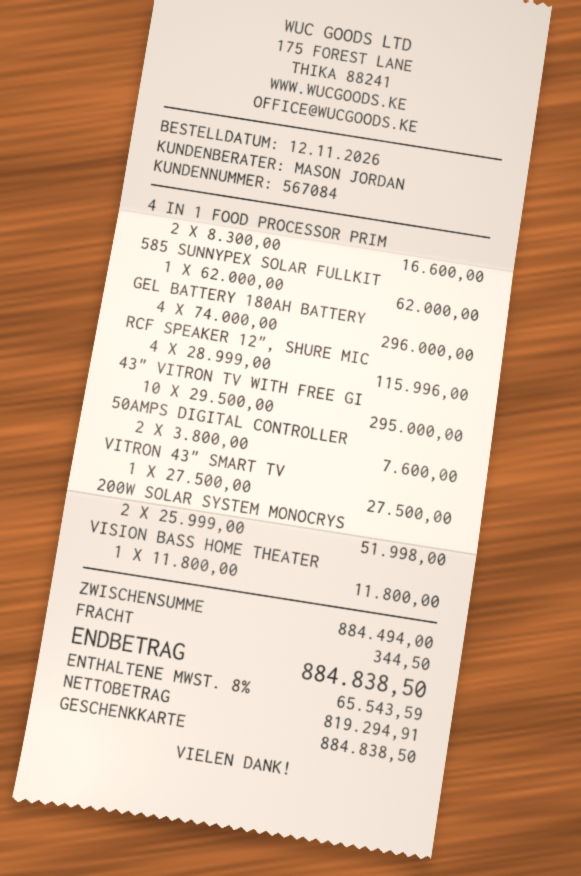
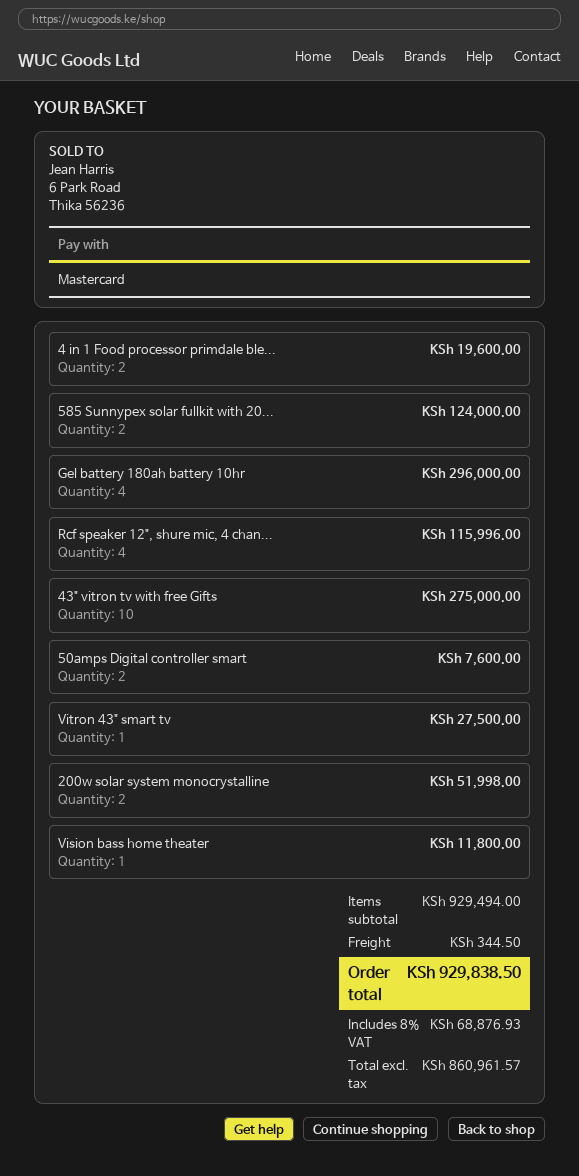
payment method: gift card -> Mastercard
4 IN 1 FOOD PROCESSOR PRIM: 2 for 16600.00 -> 2 for 19600.00
585 SUNNYPEX SOLAR FULLKIT: 1 for 62000.00 -> 2 for 124000.00
43" VITRON TV WITH FREE GI: 10 for 295000.00 -> 10 for 275000.00
subtotal: 884494.00 -> 929494.00
net: 819294.91 -> 860961.57
tax: 8% = 65543.59 -> 8% = 68876.93
total: 884838.50 -> 929838.50

